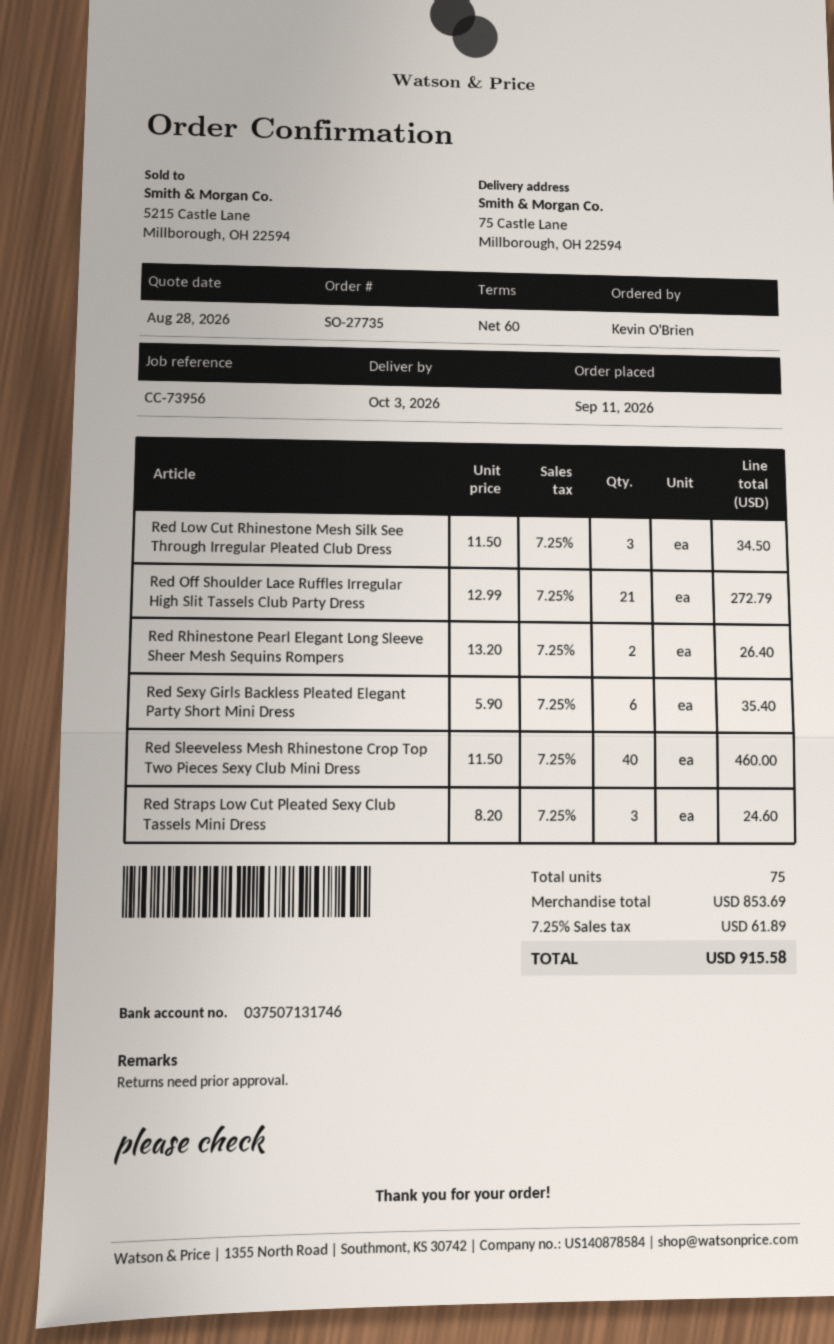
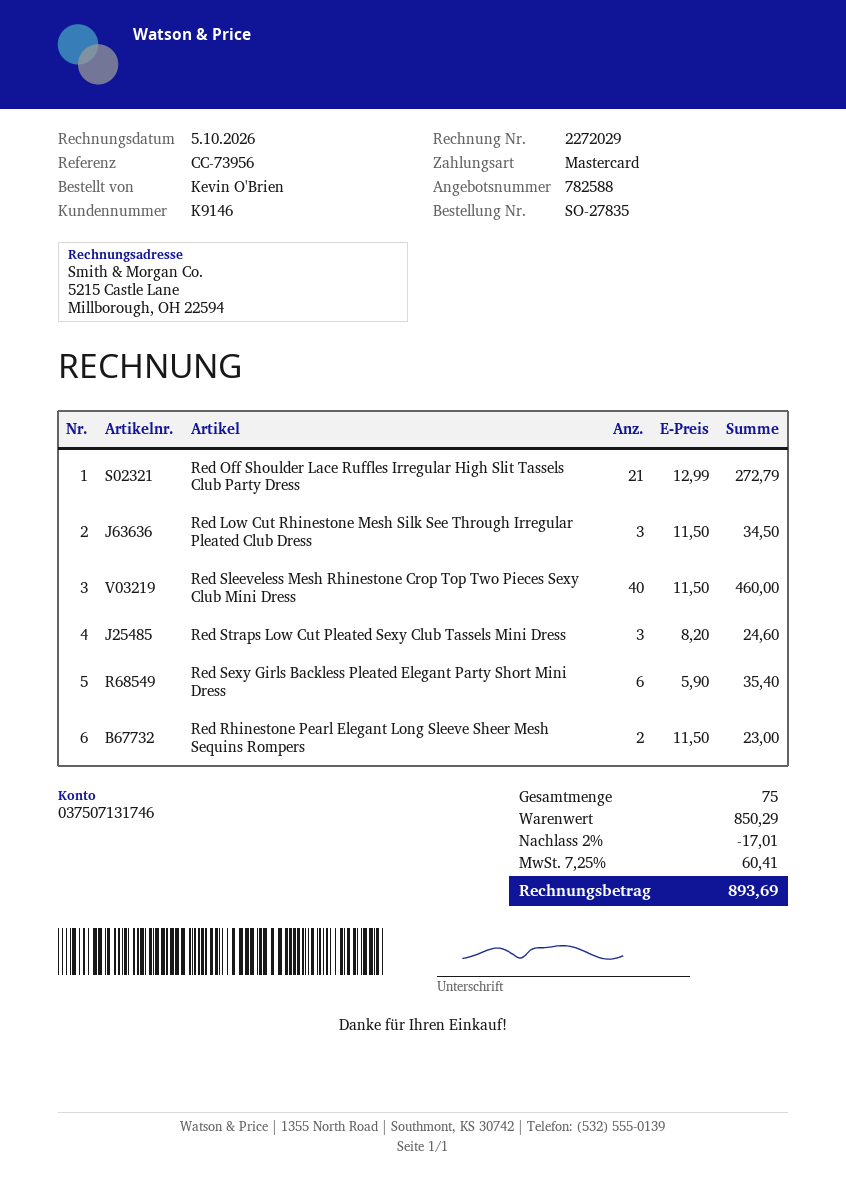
order number: SO-27735 -> SO-27835
Red Rhinestone Pearl Elegant Long Sleeve Sheer Mesh Sequins Rompers: 2 x 13.20 = 26.40 -> 2 x 11.50 = 23.00
subtotal: 853.69 -> 850.29
discount: none -> 2% = 17.01
tax: 7.25% = 61.89 -> 7.25% = 60.41
total: 915.58 -> 893.69

